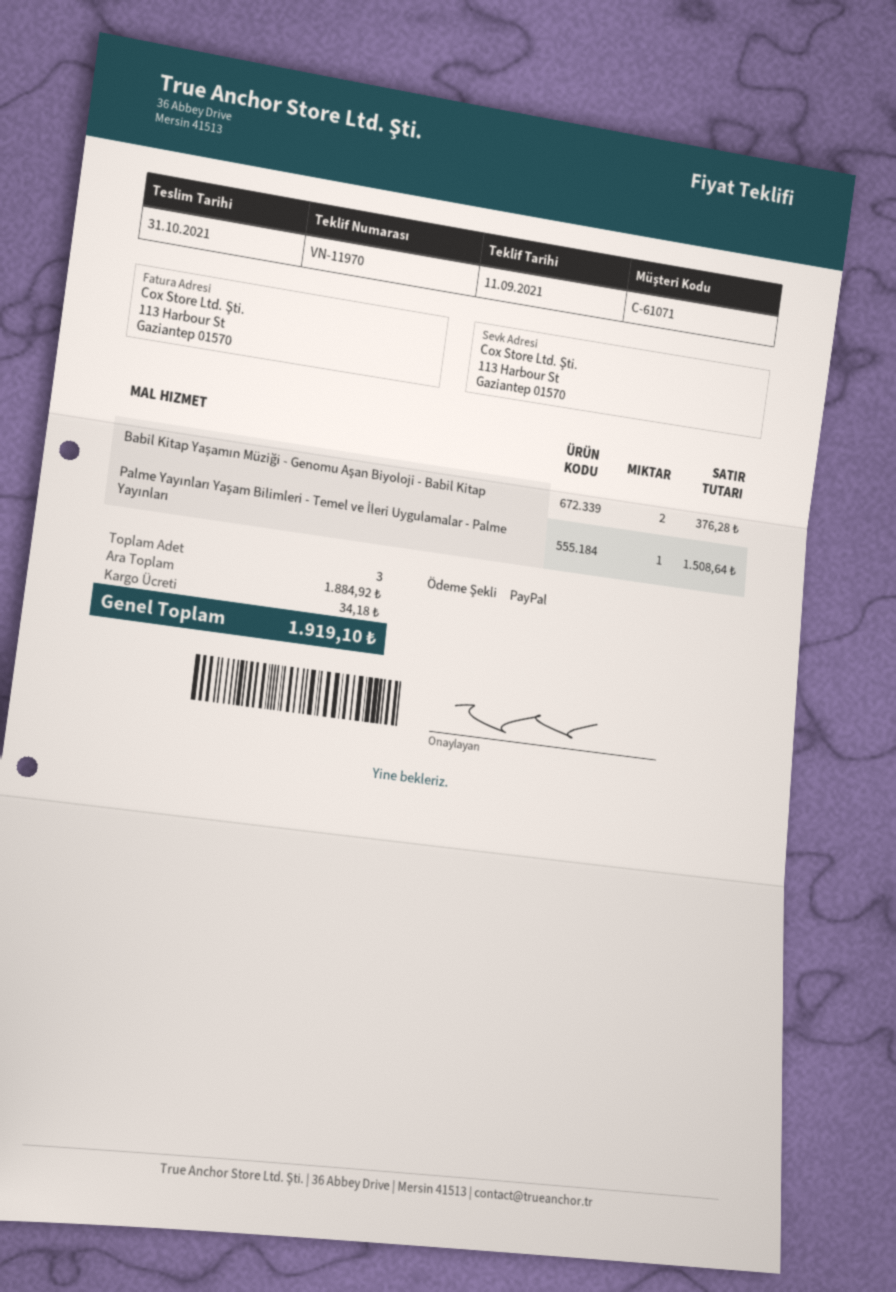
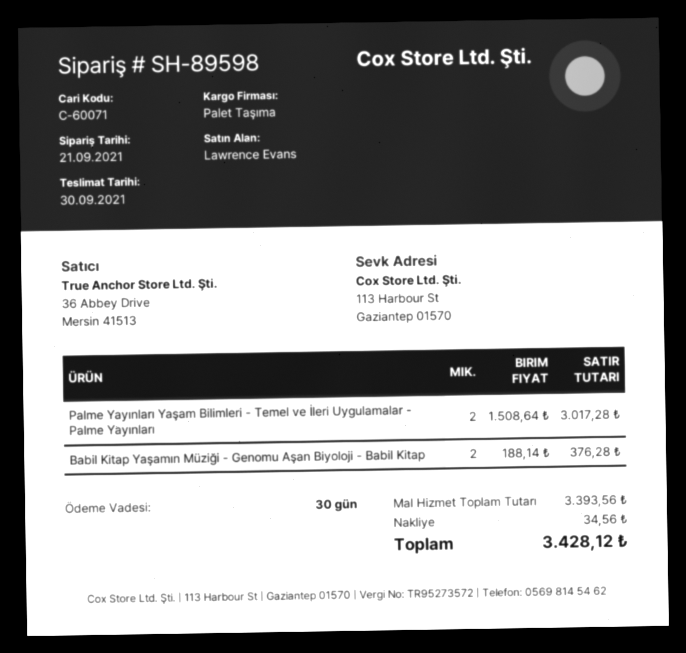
delivery date: 2021-10-31 -> 2021-09-30
customer number: C-61071 -> C-60071
Palme Yayınları Yaşam Bilimleri - Temel ve İleri Uygulamalar - Palme Yayınları: 1 for 1508.64 -> 2 for 3017.28
subtotal: 1884.92 -> 3393.56
shipping: 34.18 -> 34.56
total: 1919.10 -> 3428.12

